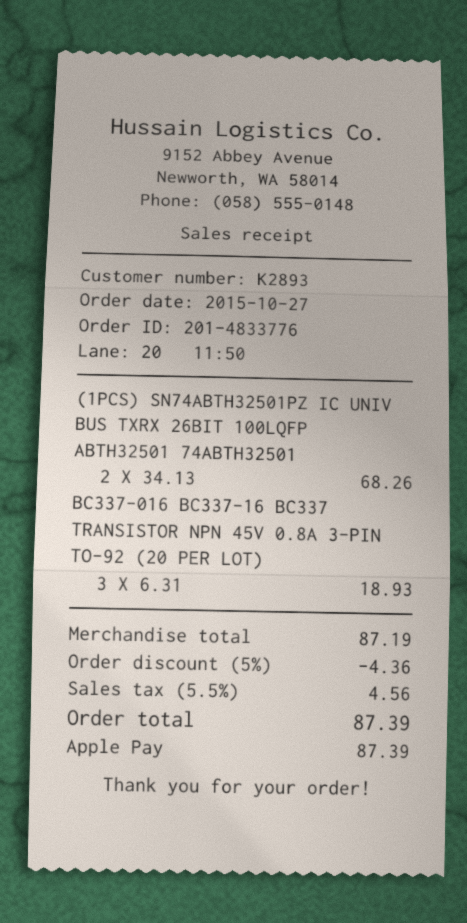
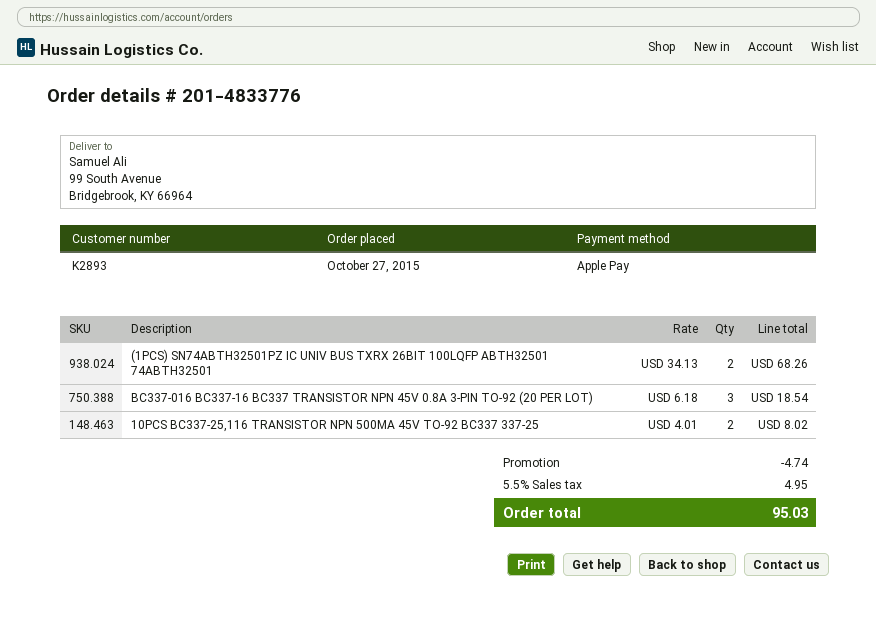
BC337-016 BC337-16 BC337 TRANSISTOR NPN 45V 0.8A 3-PIN TO-92 (20 PER LOT): 3 x 6.31 = 18.93 -> 3 x 6.18 = 18.54
10PCS BC337-25,116 TRANSISTOR NPN 500MA 45V TO-92 BC337 337-25: none -> 2 x 4.01 = 8.02
discount: 4.36 -> 4.74
tax: 5.5% = 4.56 -> 5.5% = 4.95
total: 87.39 -> 95.03

